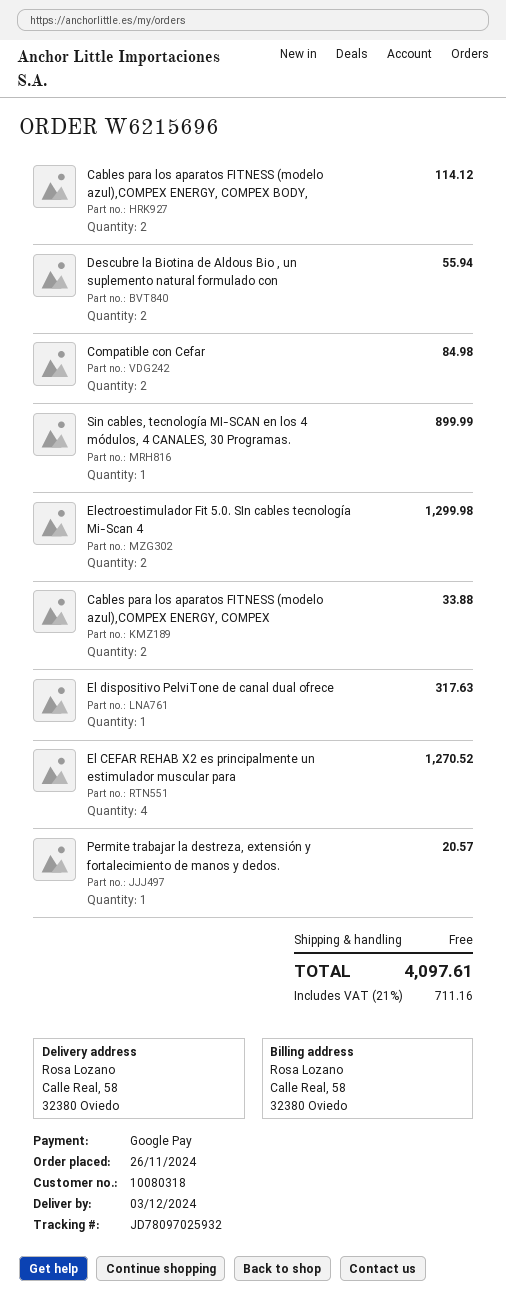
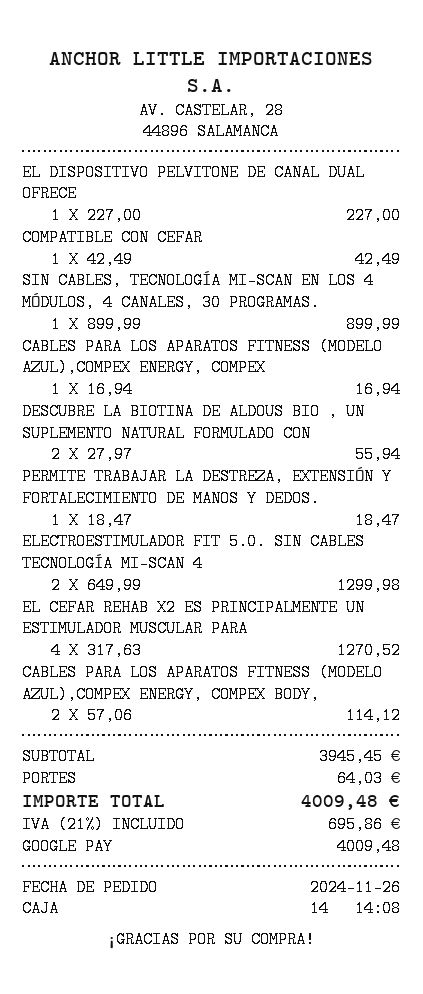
Compatible con Cefar: 2 for 84.98 -> 1 for 42.49
Cables para los aparatos FITNESS (modelo azul),COMPEX ENERGY, COMPEX: 2 for 33.88 -> 1 for 16.94
El dispositivo PelviTone de canal dual ofrece: 1 for 317.63 -> 1 for 227.00
Permite trabajar la destreza, extensión y fortalecimiento de manos y dedos.: 1 for 20.57 -> 1 for 18.47
shipping: 0.00 -> 64.03
tax: 21% = 711.16 -> 21% = 695.86
total: 4097.61 -> 4009.48

